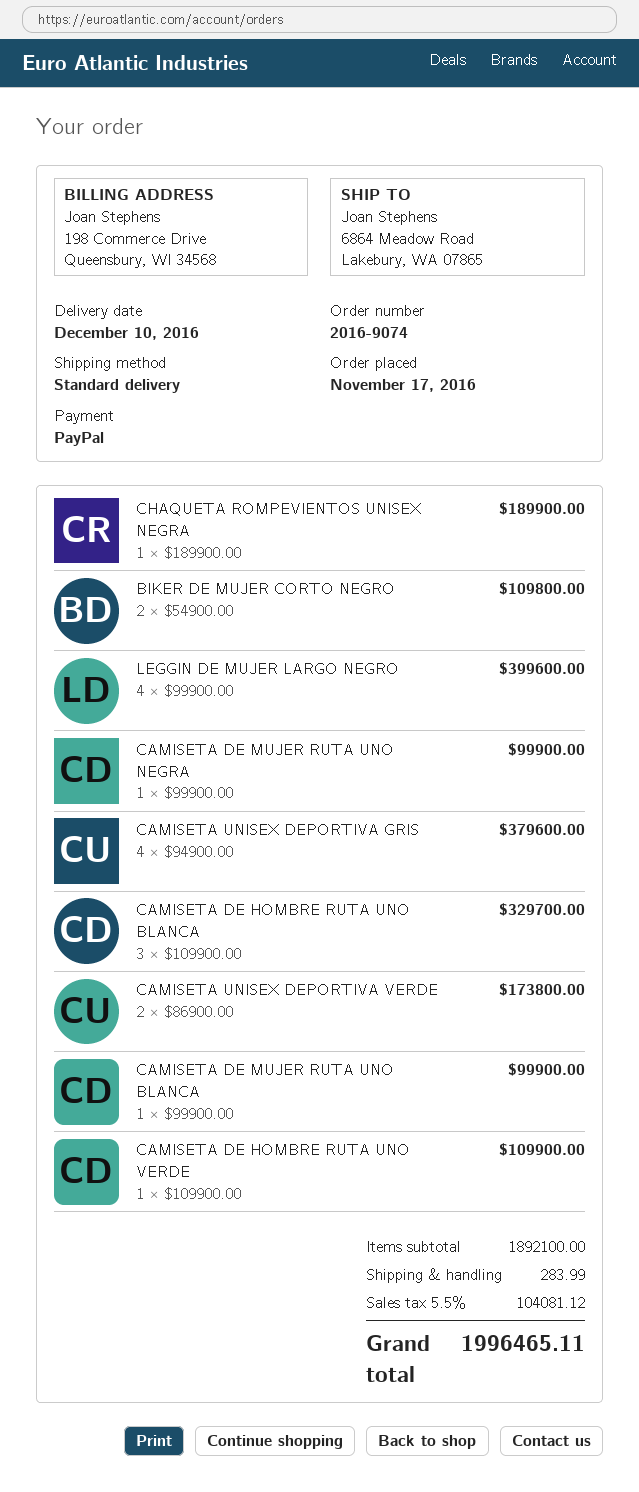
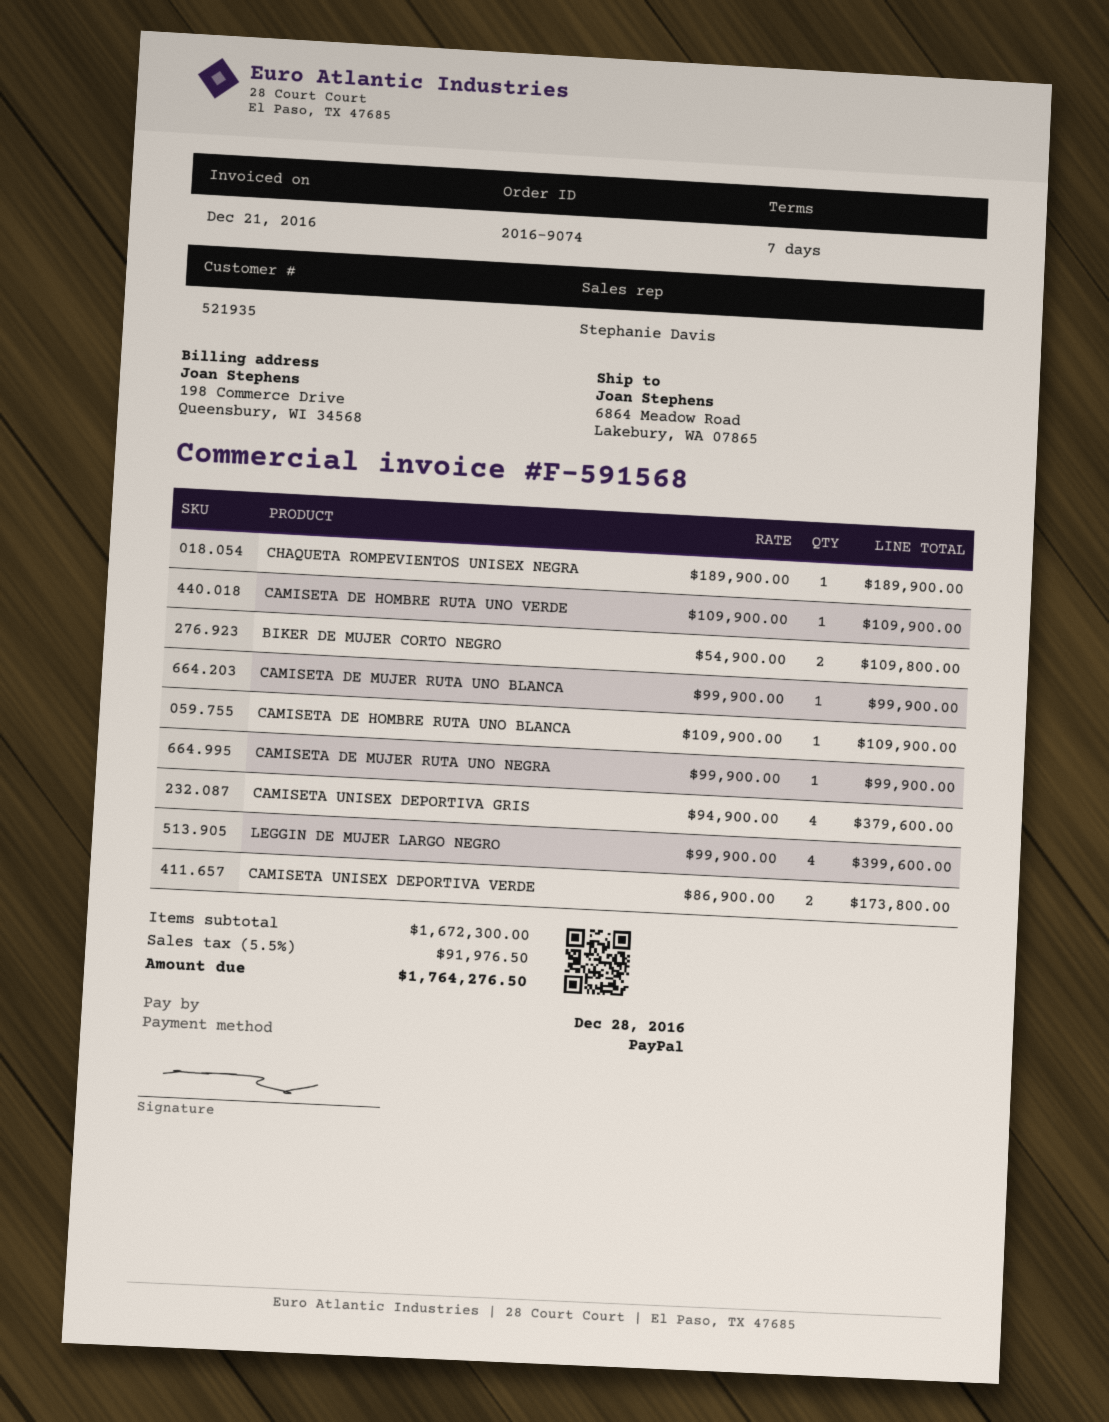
CAMISETA DE HOMBRE RUTA UNO BLANCA: 3 x 109900.00 = 329700.00 -> 1 x 109900.00 = 109900.00
subtotal: 1892100.00 -> 1672300.00
shipping: 283.99 -> none
tax: 5.5% = 104081.12 -> 5.5% = 91976.50
total: 1996465.11 -> 1764276.50

